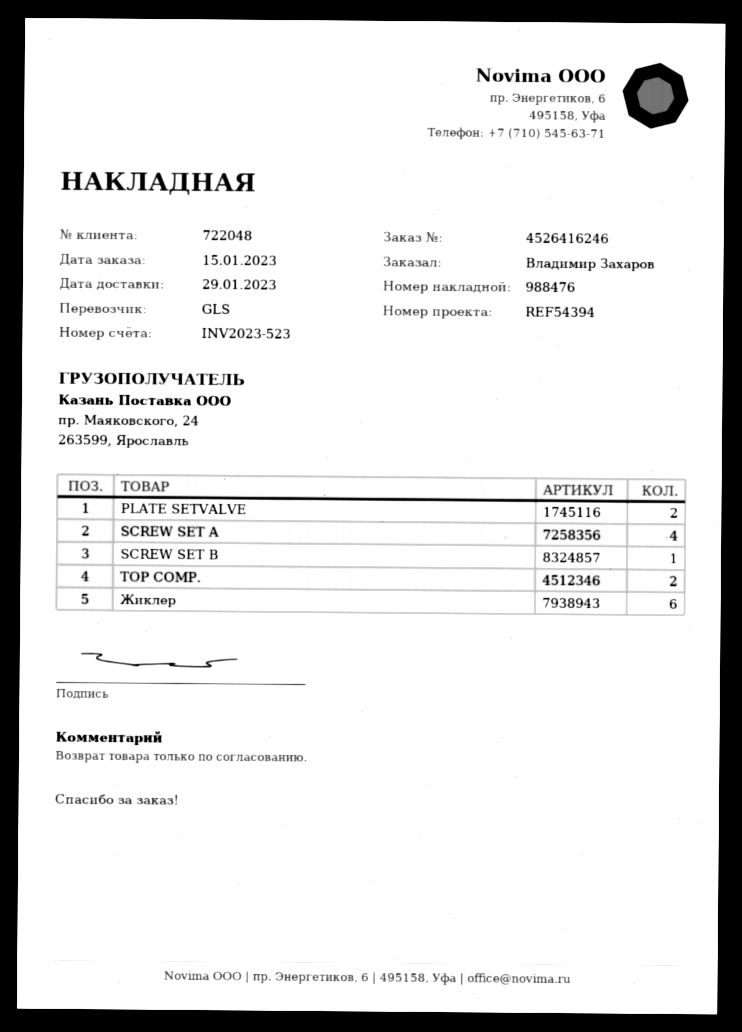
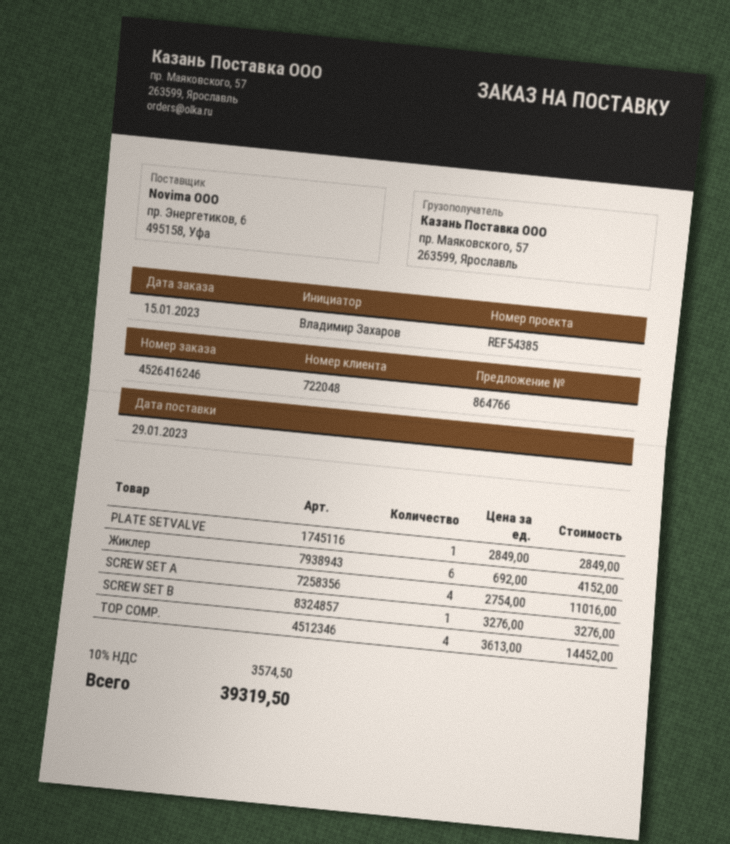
reference: REF54394 -> REF54385
ship to: пр. Маяковского, 24, 263599, Ярославль -> пр. Маяковского, 57, 263599, Ярославль
PLATE SETVALVE: 2 -> 1
TOP COMP.: 2 -> 4

